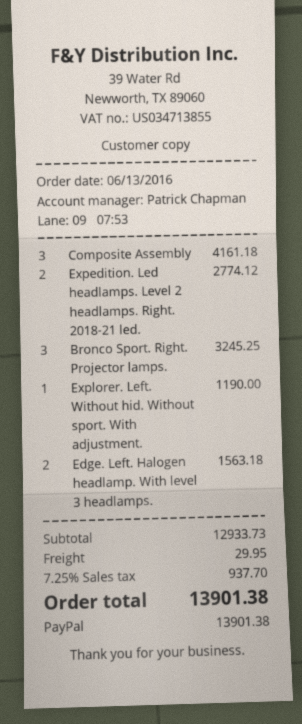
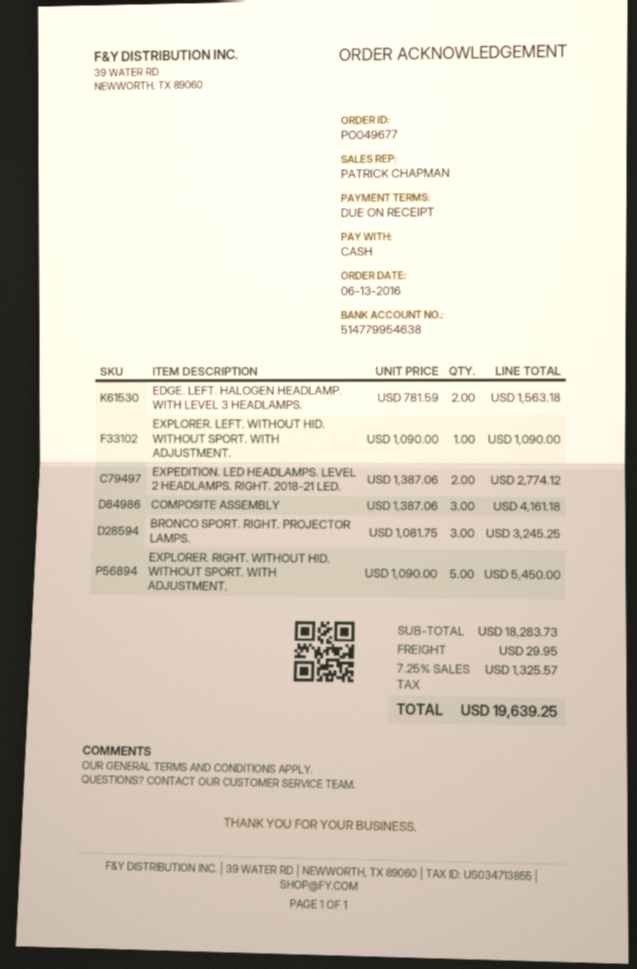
payment method: PayPal -> cash
Explorer. Left. Without hid. Without sport. With adjustment.: 1 for 1190.00 -> 1 for 1090.00
EXPLORER. RIGHT. WITHOUT HID. WITHOUT SPORT. WITH ADJUSTMENT.: none -> 5 for 5450.00
subtotal: 12933.73 -> 18283.73
tax: 7.25% = 937.70 -> 7.25% = 1325.57
total: 13901.38 -> 19639.25

